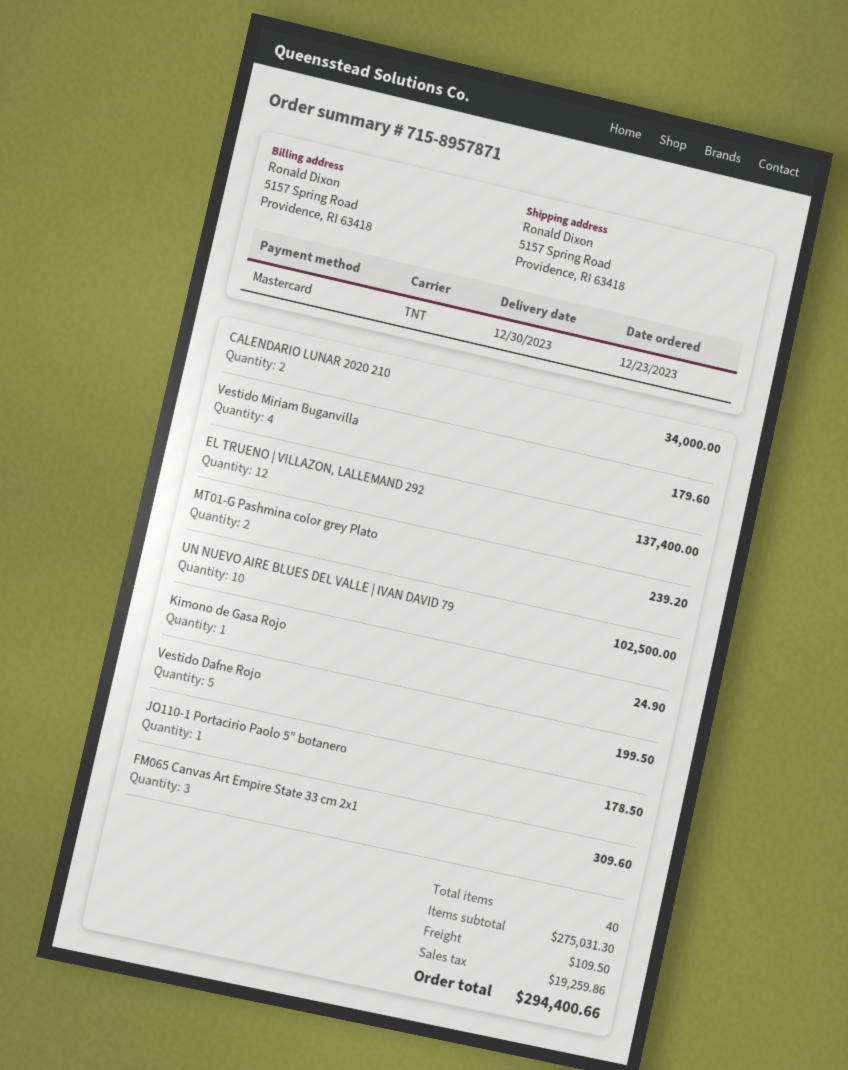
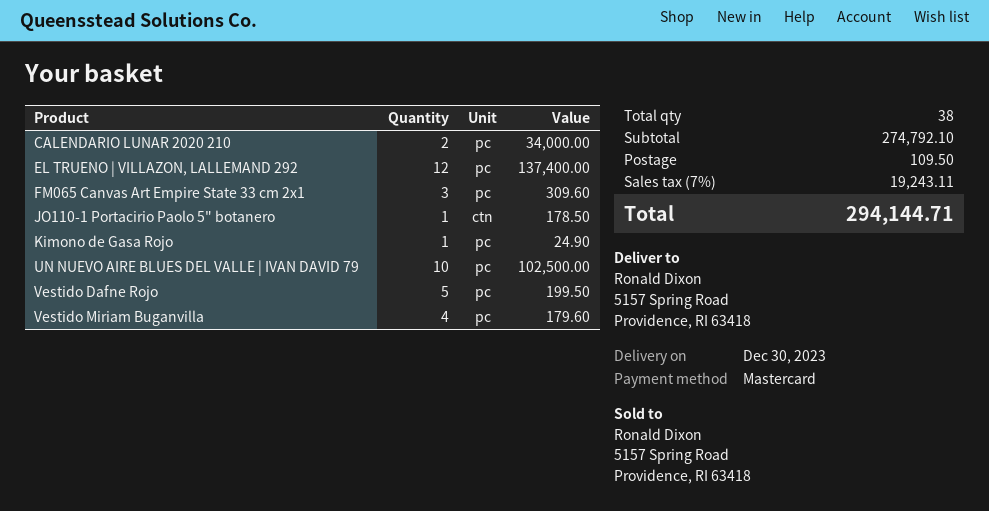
MT01-G Pashmina color grey Plato: 2 for 239.20 -> none
total quantity: 40 -> 38
subtotal: 275031.30 -> 274792.10
tax: 19259.86 -> 19243.11
total: 294400.66 -> 294144.71

